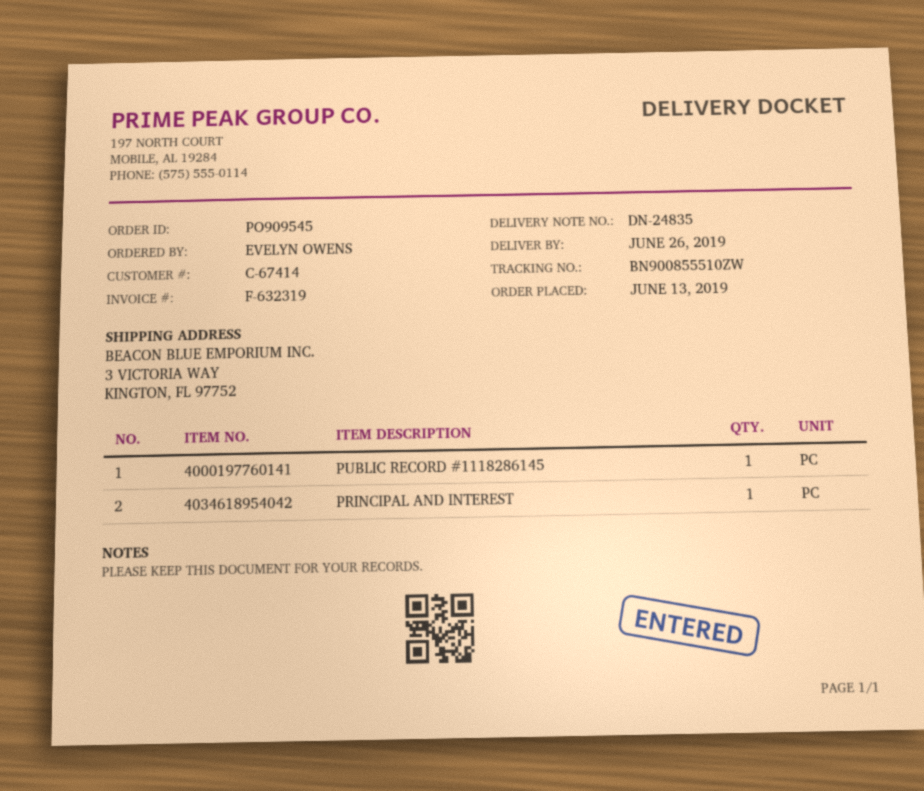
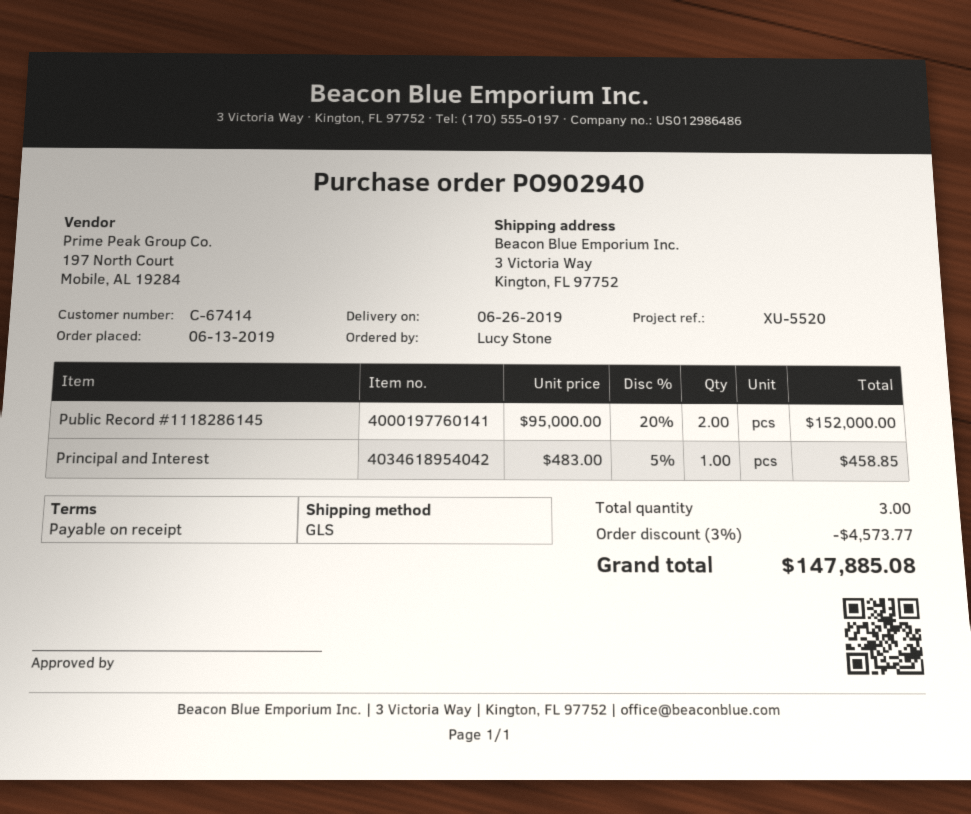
order number: PO909545 -> PO902940
ordered by: EVELYN OWENS -> Lucy Stone
PUBLIC RECORD #1118286145: 1 -> 2

